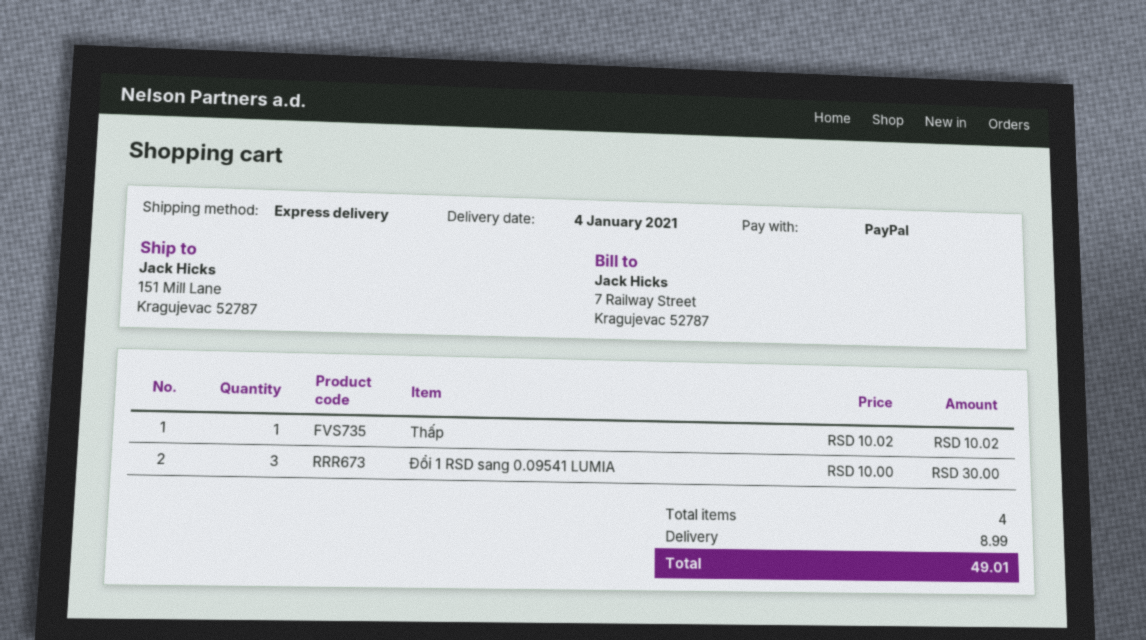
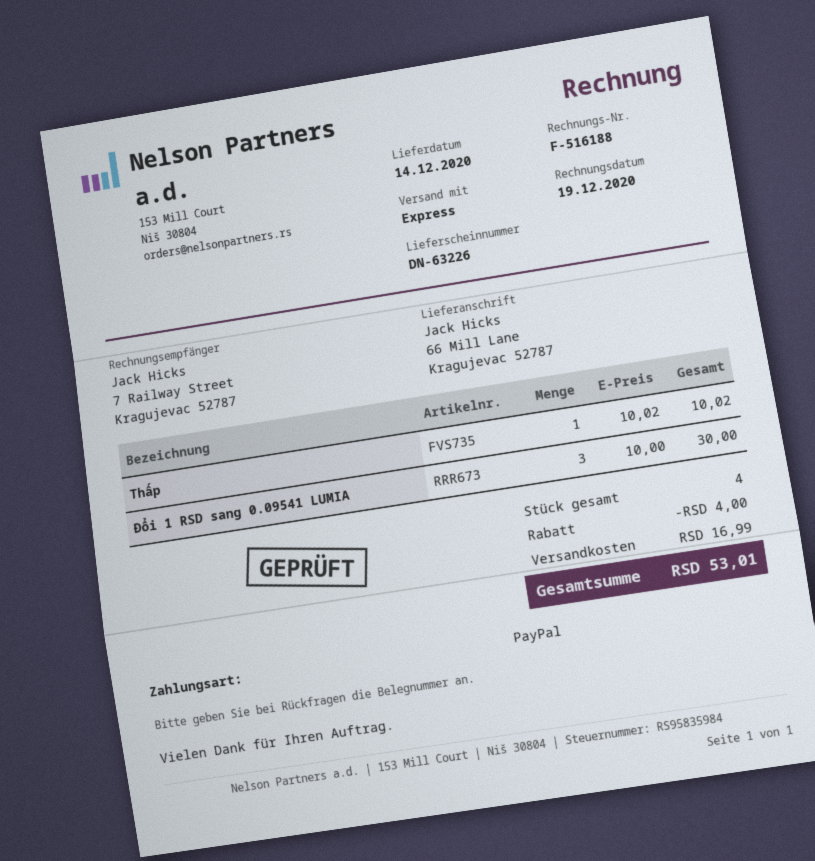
delivery date: 2021-01-04 -> 2020-12-14
ship to: 151 Mill Lane, Kragujevac 52787 -> 66 Mill Lane, Kragujevac 52787
discount: none -> 4.00
shipping: 8.99 -> 16.99
total: 49.01 -> 53.01

